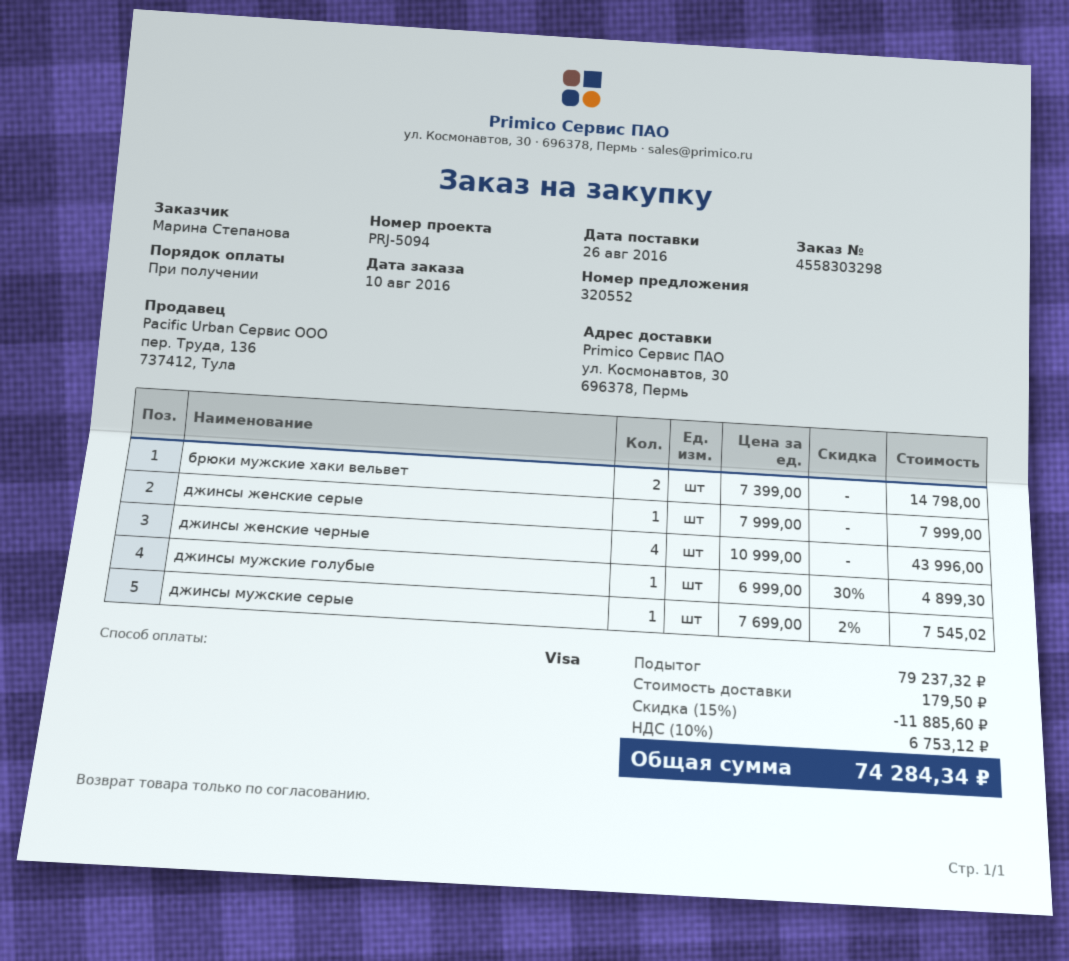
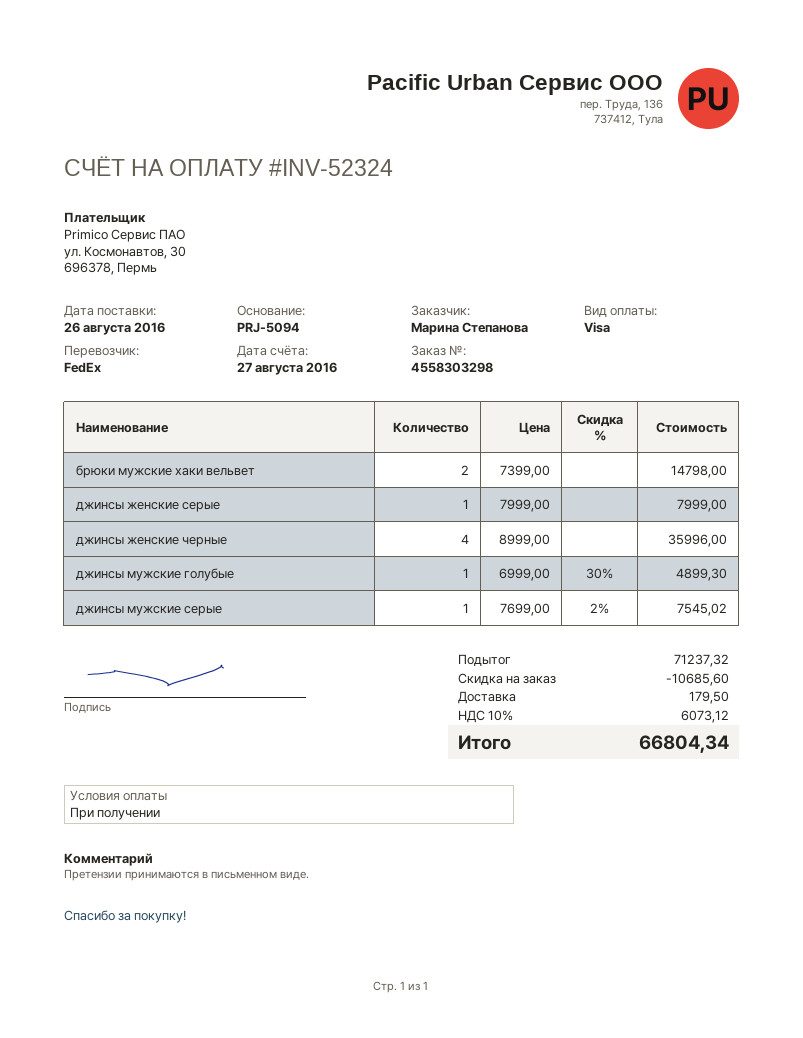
джинсы женские черные: 4 x 10999.00 = 43996.00 -> 4 x 8999.00 = 35996.00
subtotal: 79237.32 -> 71237.32
discount: 11885.60 -> 10685.60
tax: 10% = 6753.12 -> 10% = 6073.12
total: 74284.34 -> 66804.34

